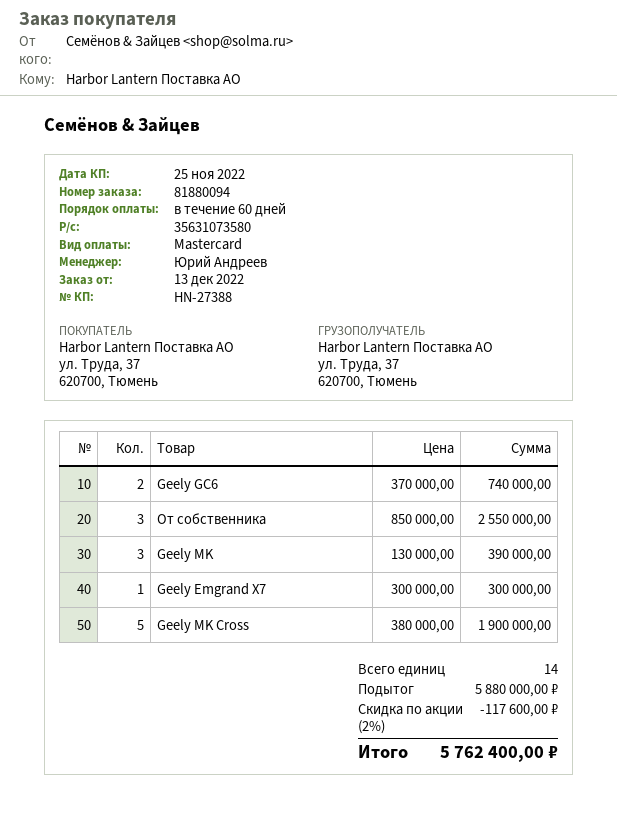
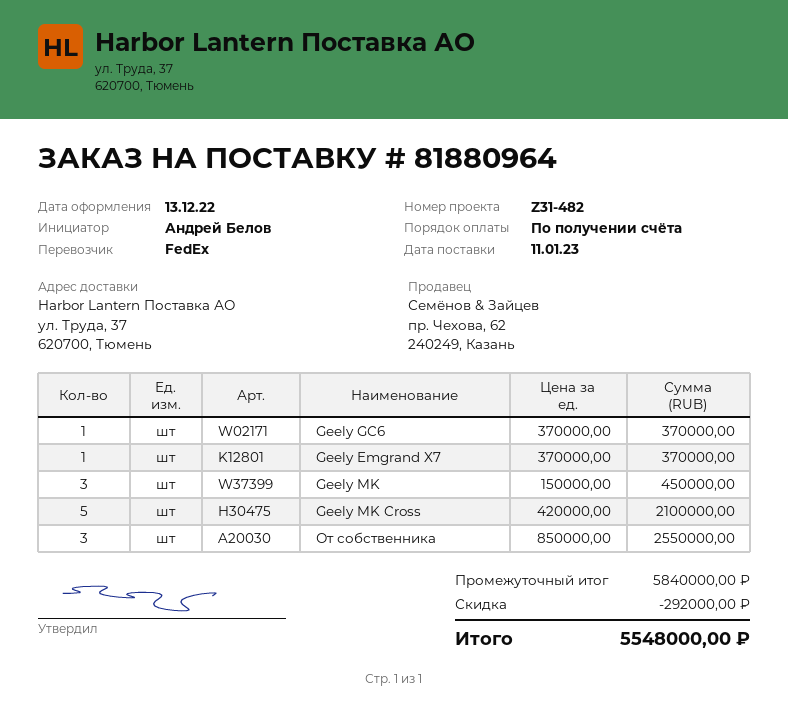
order number: 81880094 -> 81880964
payment terms: 60 days -> on receipt
Geely GC6: 2 x 370000.00 = 740000.00 -> 1 x 370000.00 = 370000.00
Geely MK: 3 x 130000.00 = 390000.00 -> 3 x 150000.00 = 450000.00
Geely Emgrand X7: 1 x 300000.00 = 300000.00 -> 1 x 370000.00 = 370000.00
Geely MK Cross: 5 x 380000.00 = 1900000.00 -> 5 x 420000.00 = 2100000.00
subtotal: 5880000.00 -> 5840000.00
discount: 117600.00 -> 292000.00
total: 5762400.00 -> 5548000.00

